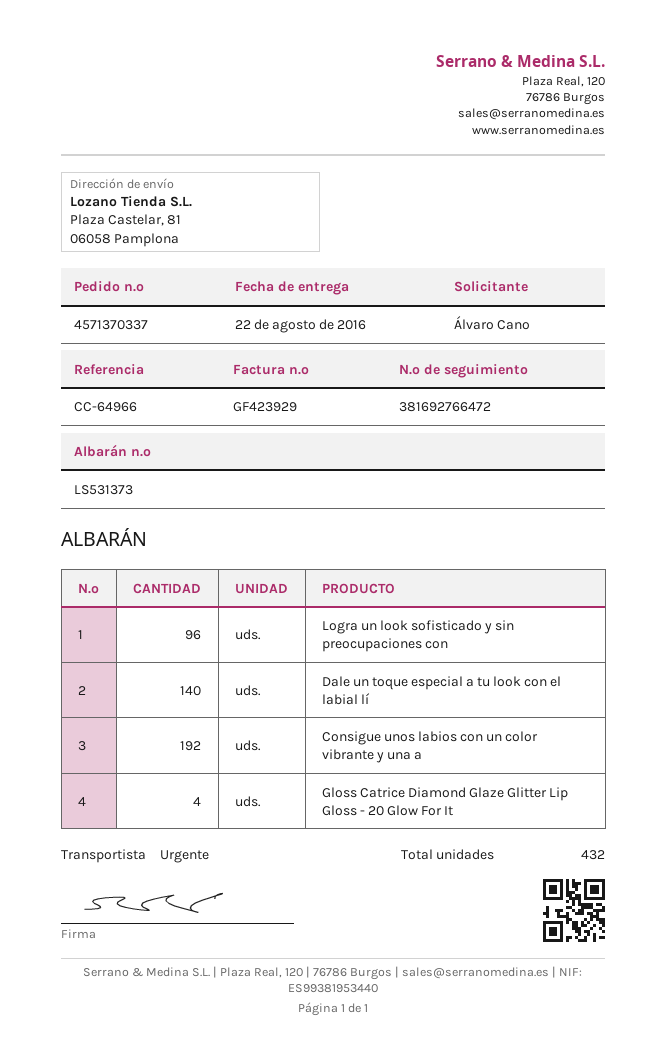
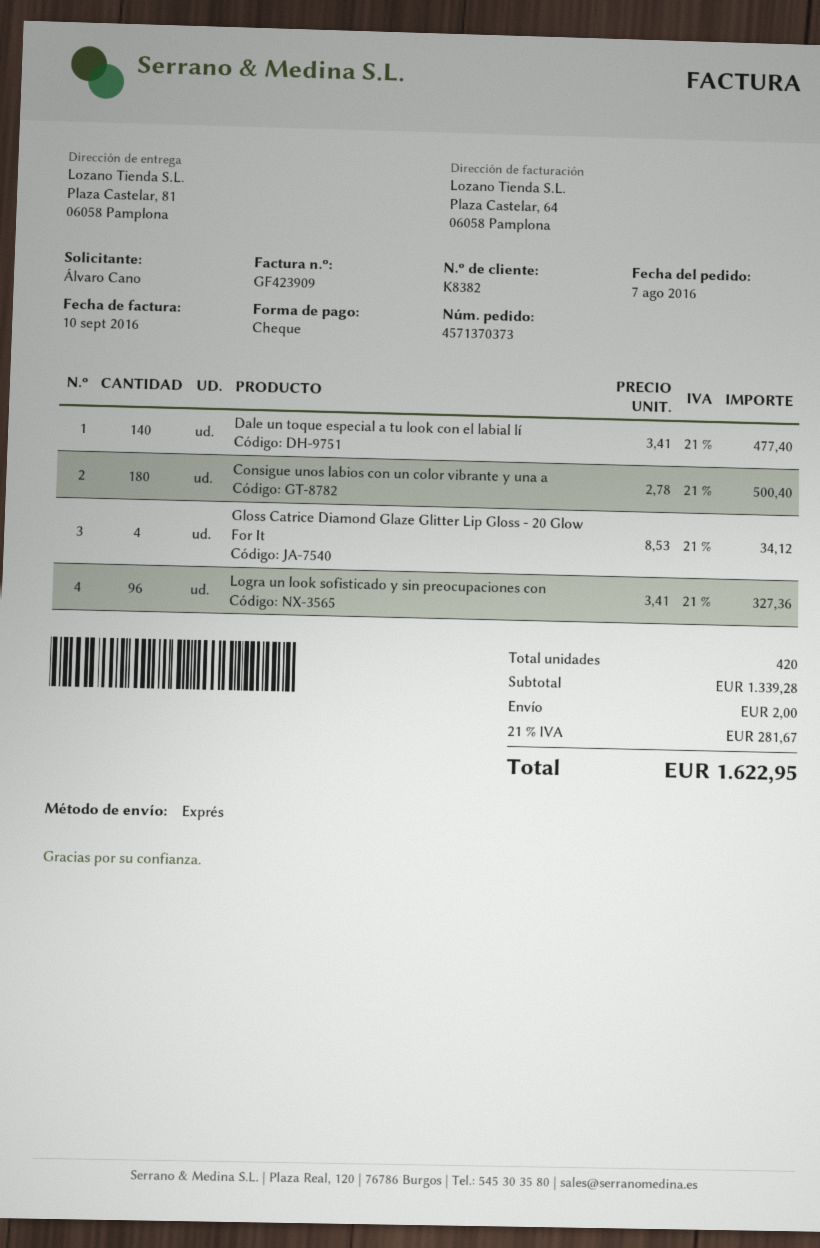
order number: 4571370337 -> 4571370373
invoice number: GF423929 -> GF423909
Consigue unos labios con un color vibrante y una a: 192 -> 180
total quantity: 432 -> 420

